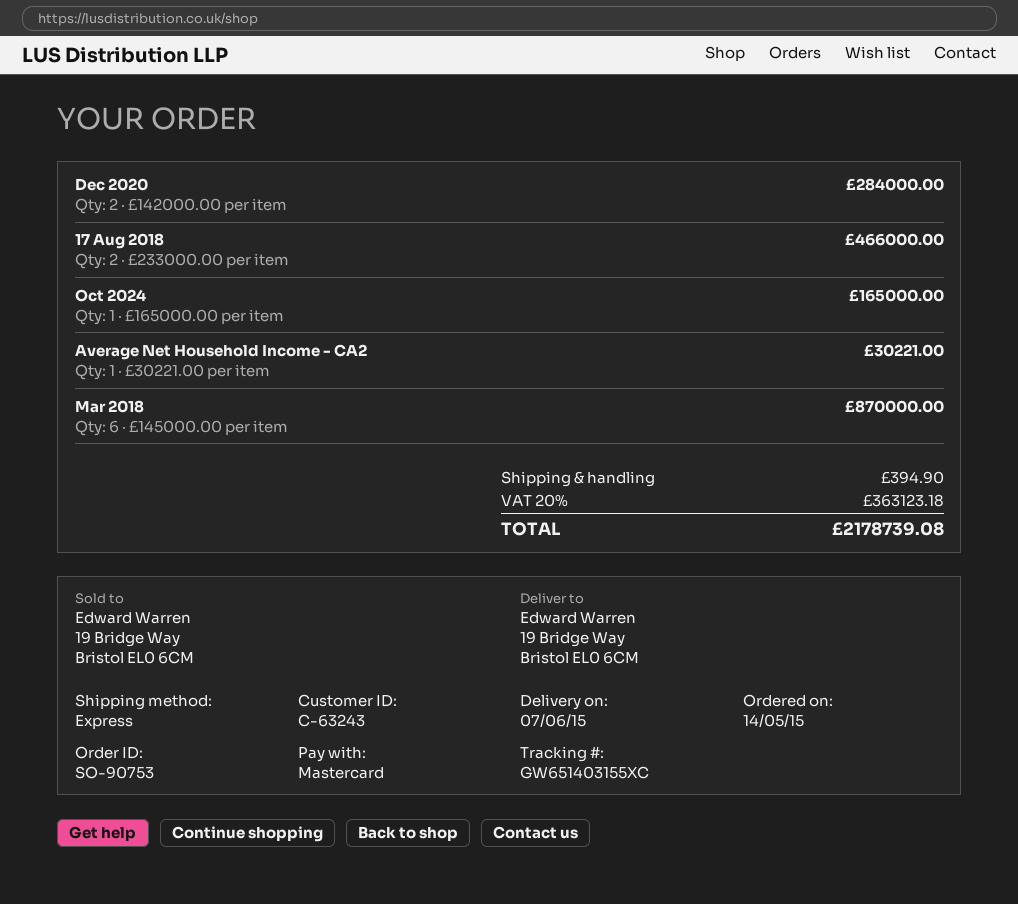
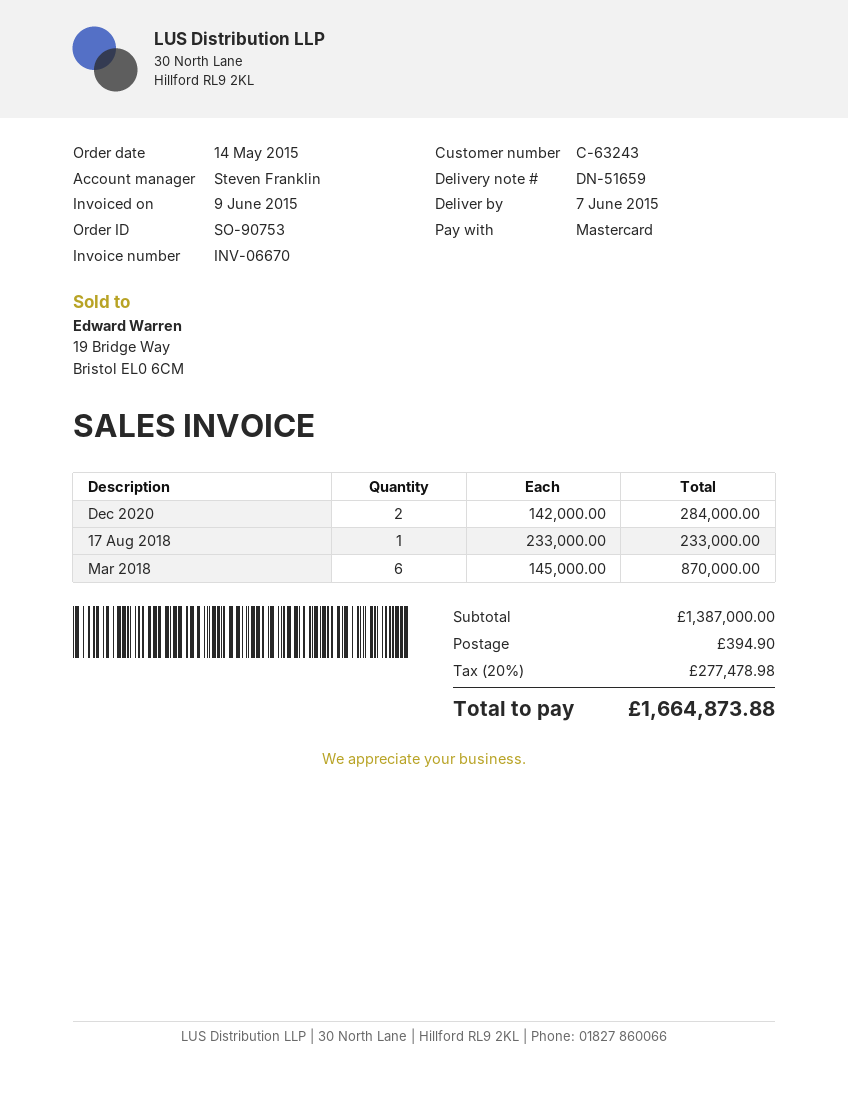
17 Aug 2018: 2 x 233000.00 = 466000.00 -> 1 x 233000.00 = 233000.00
Oct 2024: 1 x 165000.00 = 165000.00 -> none
Average Net Household Income - CA2: 1 x 30221.00 = 30221.00 -> none
tax: 20% = 363123.18 -> 20% = 277478.98
total: 2178739.08 -> 1664873.88

